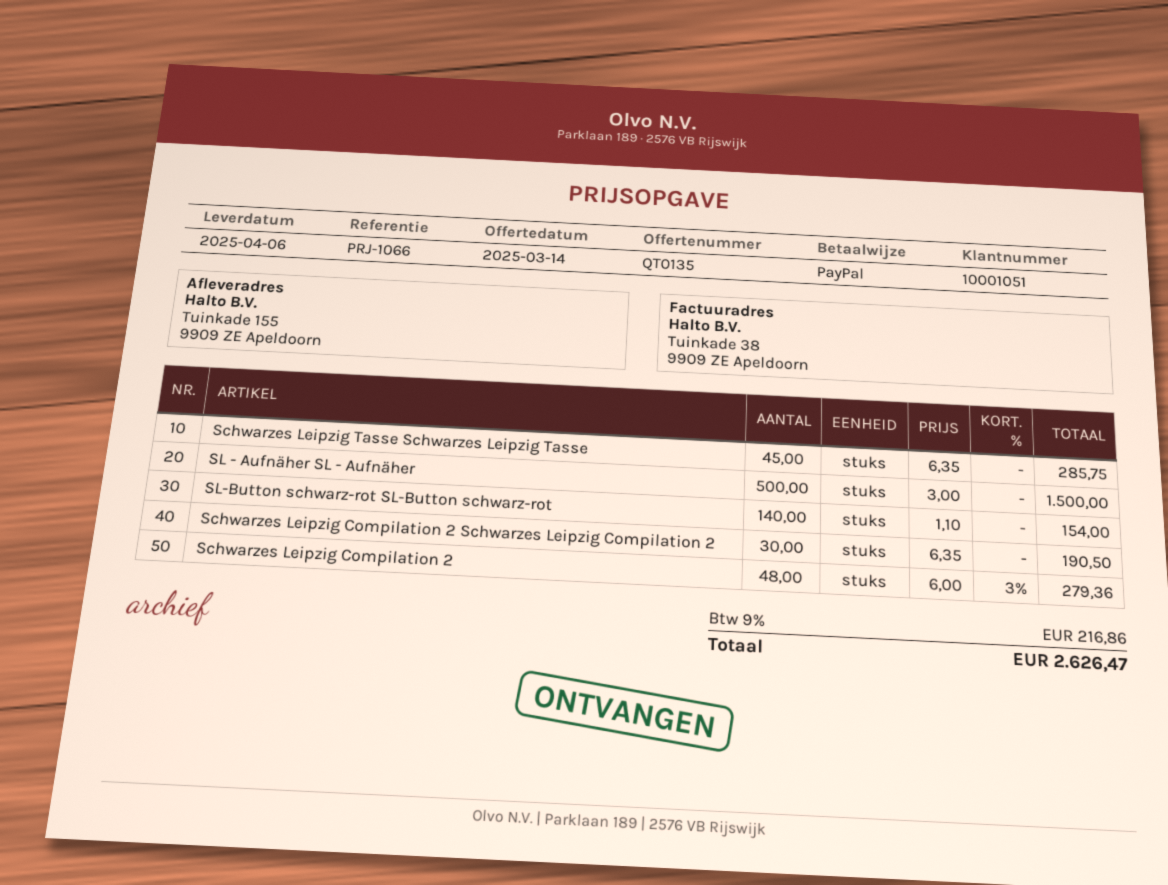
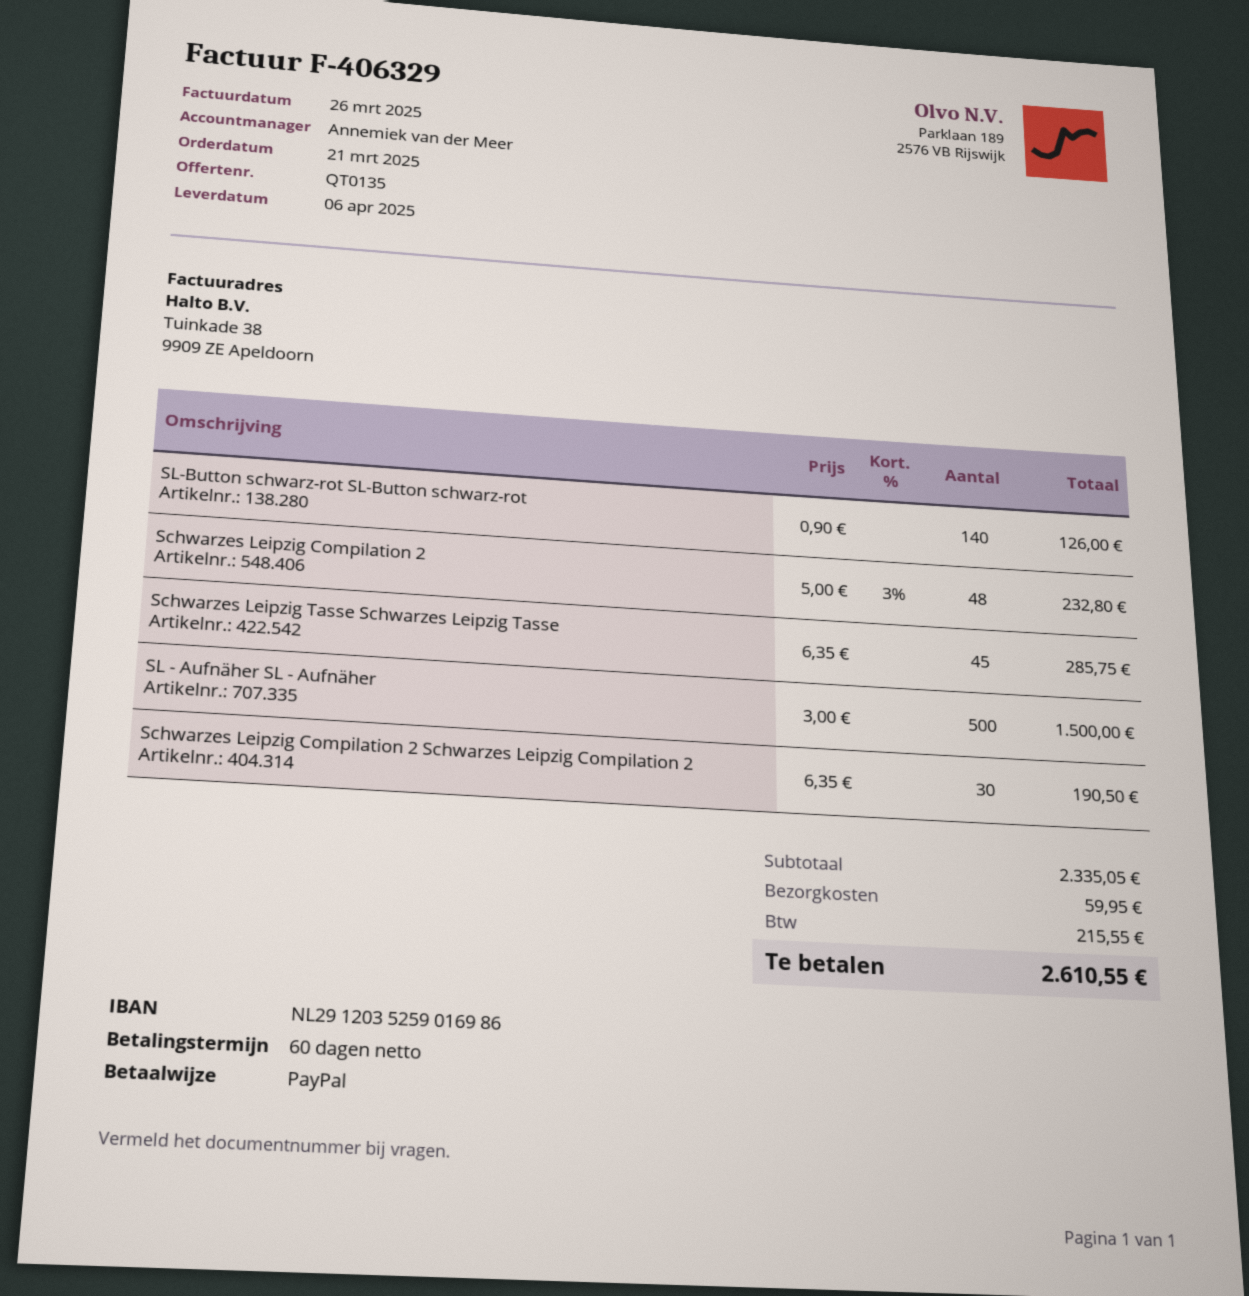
SL-Button schwarz-rot SL-Button schwarz-rot: 140 x 1.10 = 154.00 -> 140 x 0.90 = 126.00
Schwarzes Leipzig Compilation 2: 48 x 6.00 - 3% = 279.36 -> 48 x 5.00 - 3% = 232.80
shipping: none -> 59.95
tax: 216.86 -> 215.55
total: 2626.47 -> 2610.55

